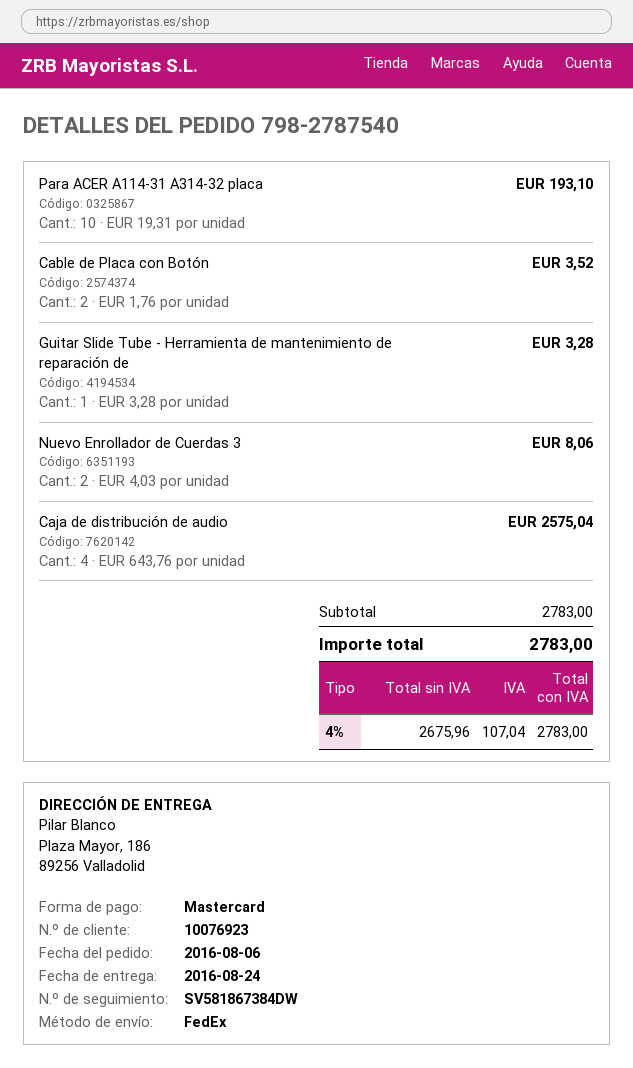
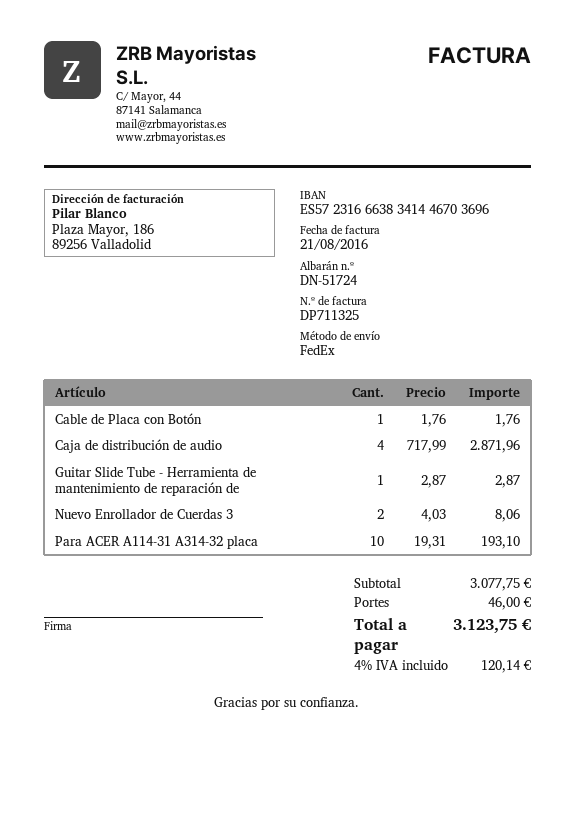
Cable de Placa con Botón: 2 x 1.76 = 3.52 -> 1 x 1.76 = 1.76
Guitar Slide Tube - Herramienta de mantenimiento de reparación de: 1 x 3.28 = 3.28 -> 1 x 2.87 = 2.87
Caja de distribución de audio: 4 x 643.76 = 2575.04 -> 4 x 717.99 = 2871.96
subtotal: 2783.00 -> 3077.75
shipping: none -> 46.00
tax: 4% = 107.04 -> 4% = 120.14
total: 2783.00 -> 3123.75

